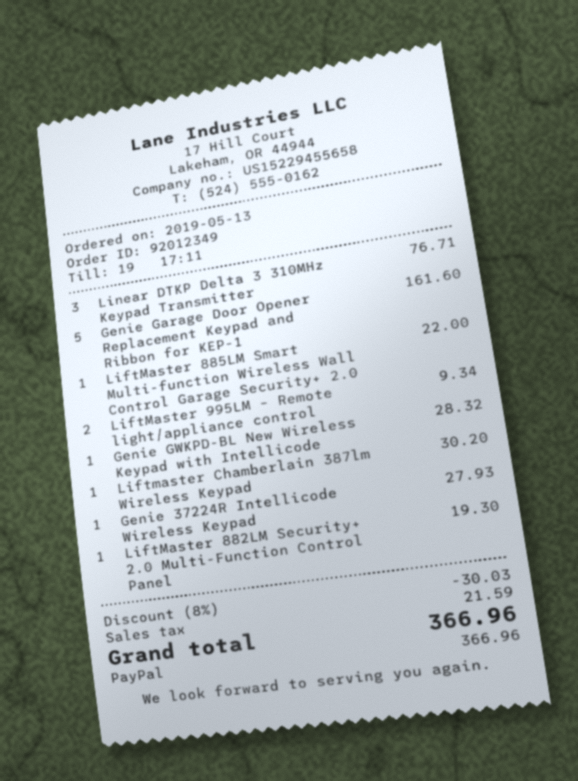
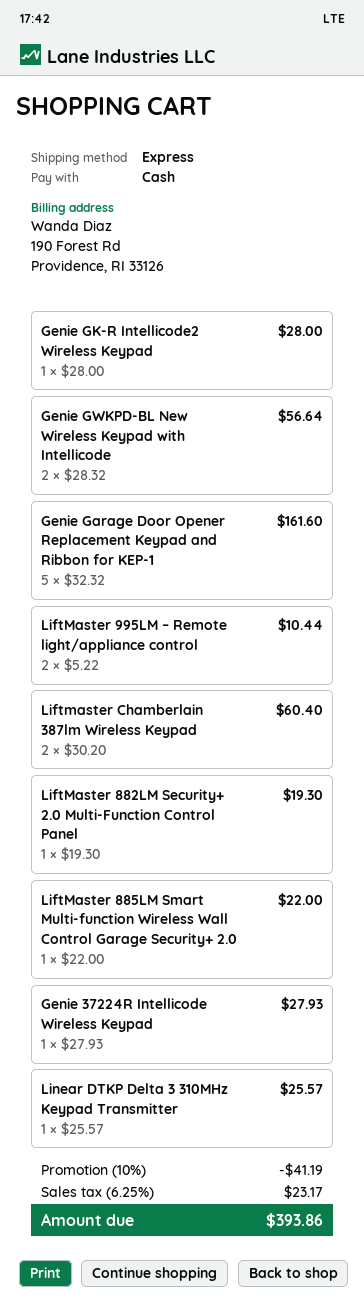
payment method: PayPal -> cash
Linear DTKP Delta 3 310MHz Keypad Transmitter: 3 for 76.71 -> 1 for 25.57
LiftMaster 995LM – Remote light/appliance control: 2 for 9.34 -> 2 for 10.44
Genie GWKPD-BL New Wireless Keypad with Intellicode: 1 for 28.32 -> 2 for 56.64
Liftmaster Chamberlain 387lm Wireless Keypad: 1 for 30.20 -> 2 for 60.40
Genie GK-R Intellicode2 Wireless Keypad: none -> 1 for 28.00
discount: 8% = 30.03 -> 10% = 41.19
tax: 21.59 -> 23.17
total: 366.96 -> 393.86

